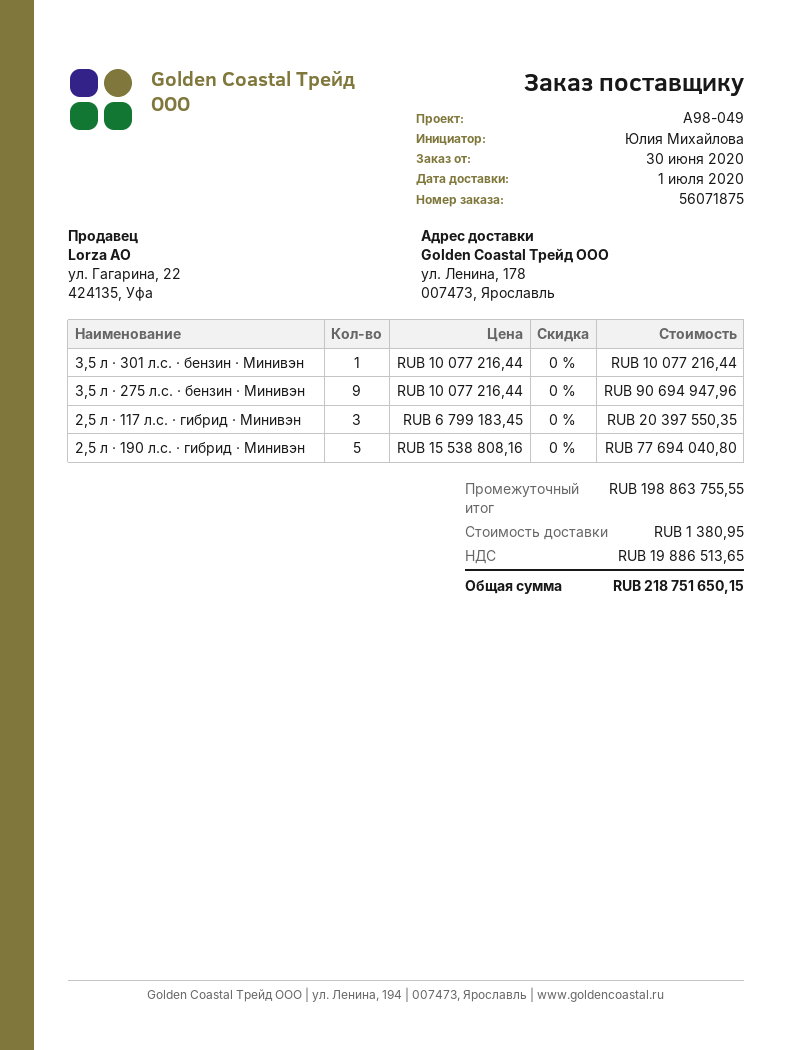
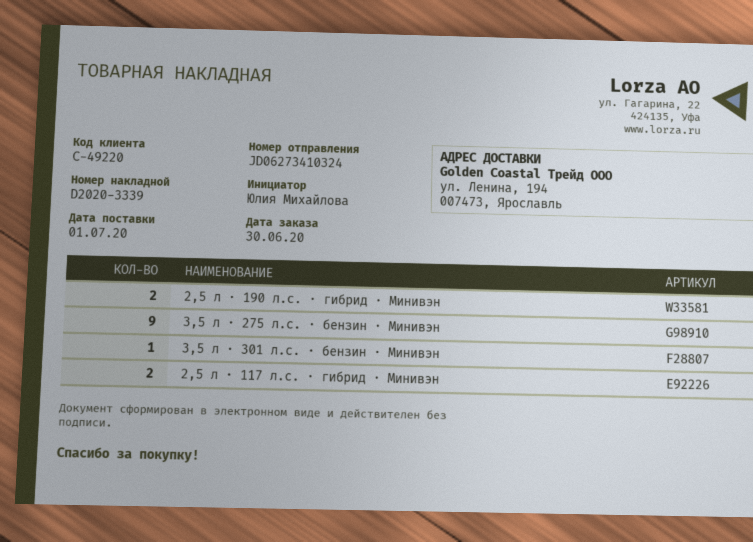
ship to: ул. Ленина, 178, 007473, Ярославль -> ул. Ленина, 194, 007473, Ярославль
2,5 л · 117 л.с. · гибрид · Минивэн: 3 -> 2
2,5 л · 190 л.с. · гибрид · Минивэн: 5 -> 2

